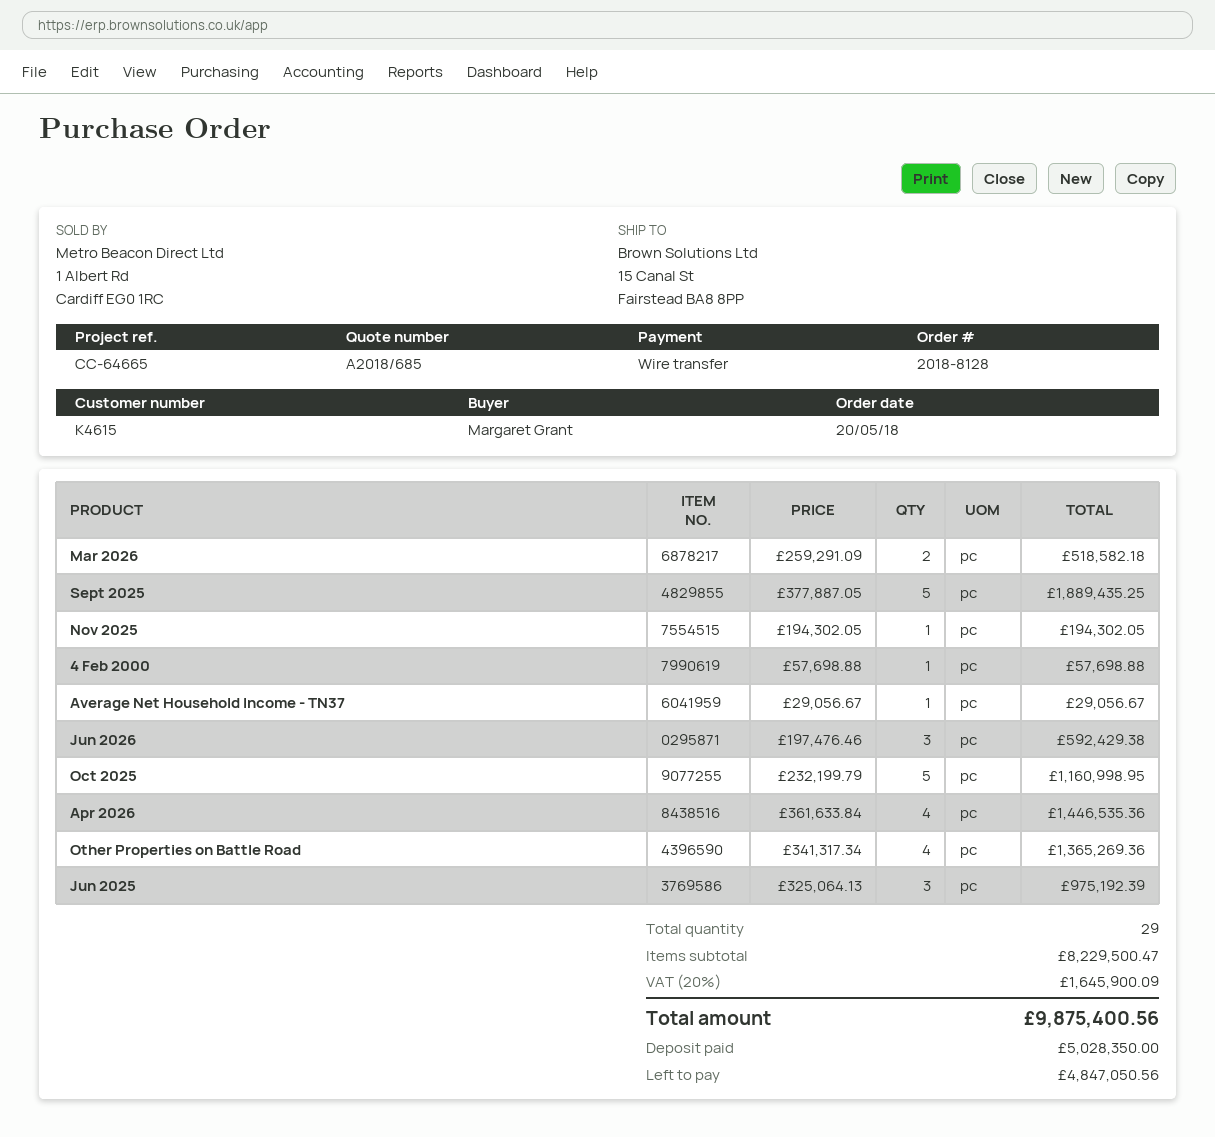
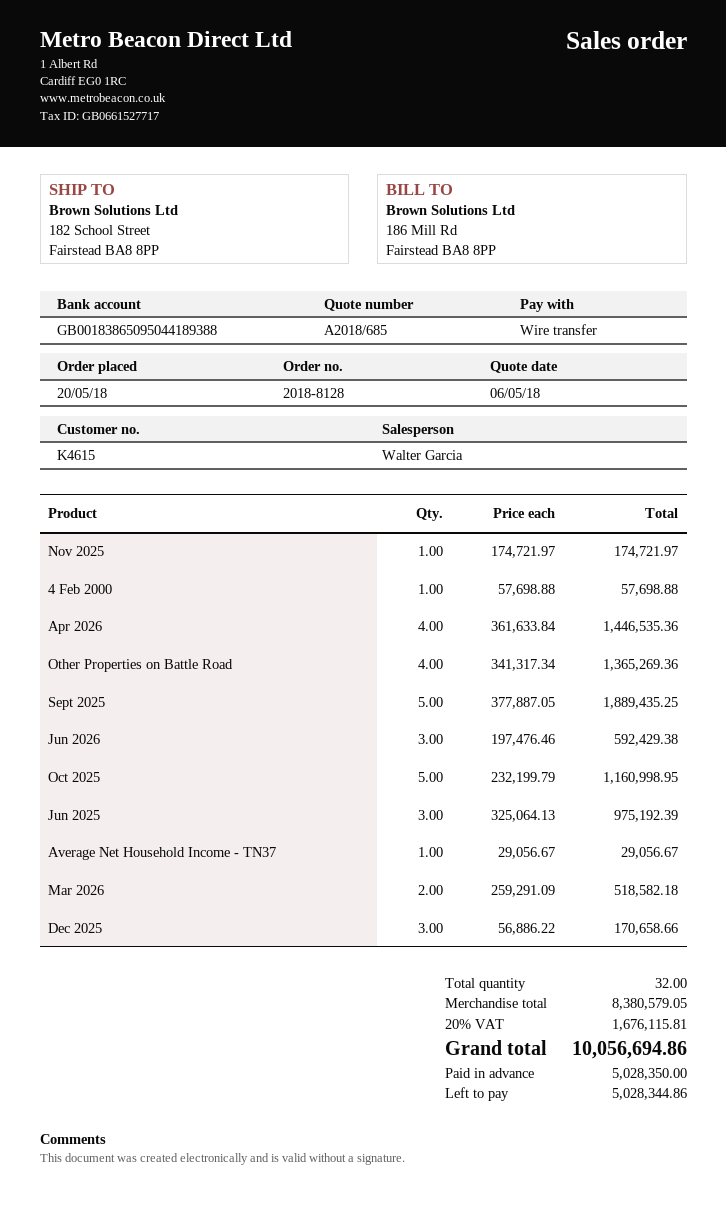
ship to: 15 Canal St, Fairstead BA8 8PP -> 182 School Street, Fairstead BA8 8PP
Nov 2025: 1 x 194302.05 = 194302.05 -> 1 x 174721.97 = 174721.97
Dec 2025: none -> 3 x 56886.22 = 170658.66
total quantity: 29 -> 32
subtotal: 8229500.47 -> 8380579.05
tax: 20% = 1645900.09 -> 20% = 1676115.81
total: 9875400.56 -> 10056694.86
balance: 4847050.56 -> 5028344.86

